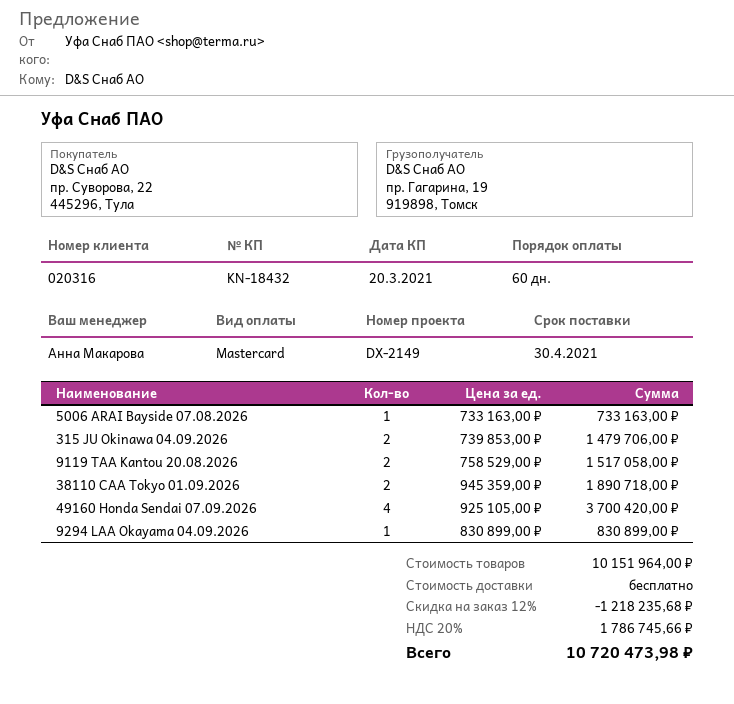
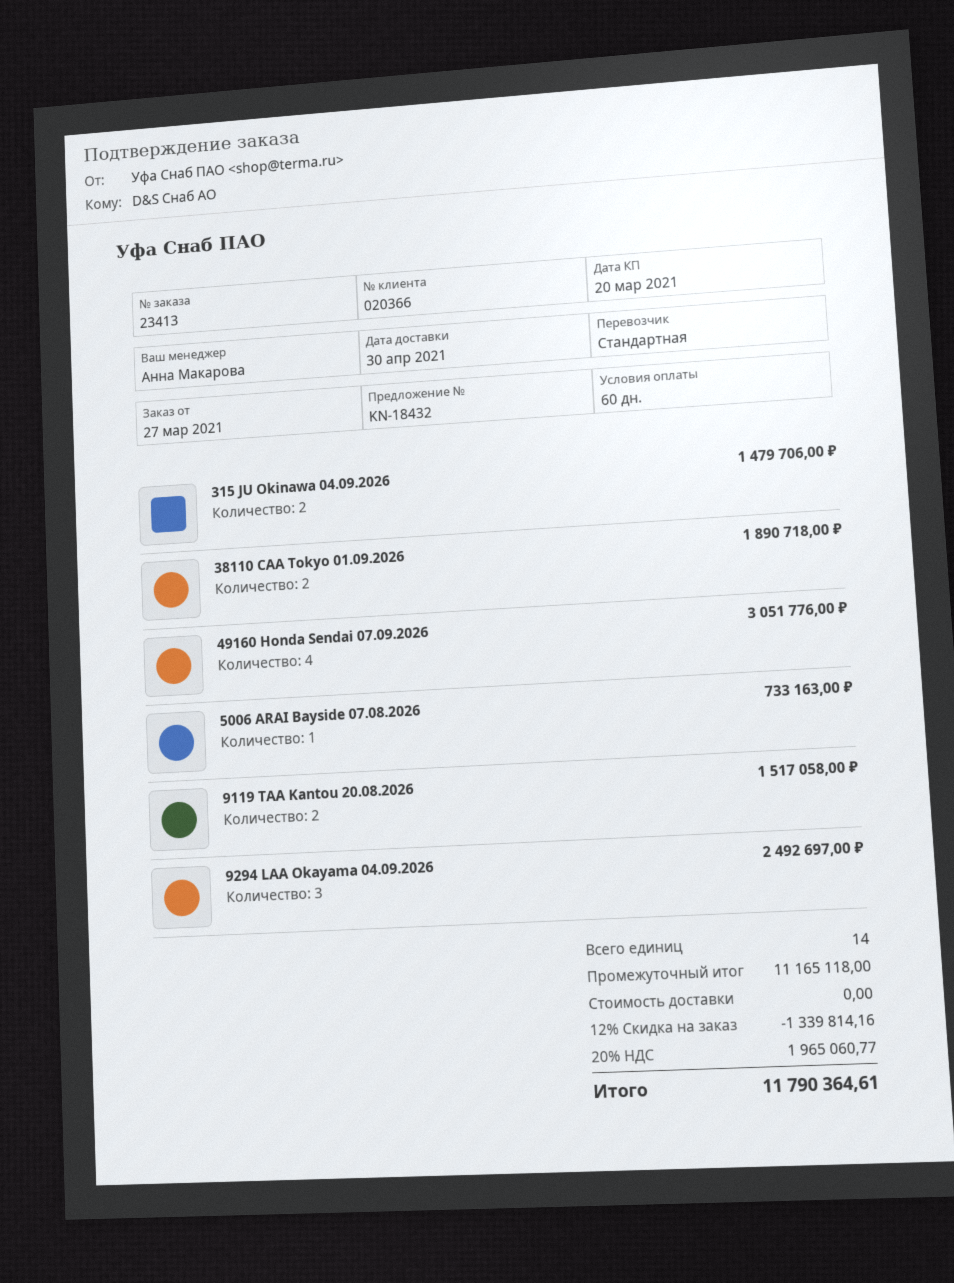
customer number: 020316 -> 020366
49160 Honda Sendai 07.09.2026: 4 for 3700420.00 -> 4 for 3051776.00
9294 LAA Okayama 04.09.2026: 1 for 830899.00 -> 3 for 2492697.00
subtotal: 10151964.00 -> 11165118.00
discount: 12% = 1218235.68 -> 12% = 1339814.16
tax: 20% = 1786745.66 -> 20% = 1965060.77
total: 10720473.98 -> 11790364.61

